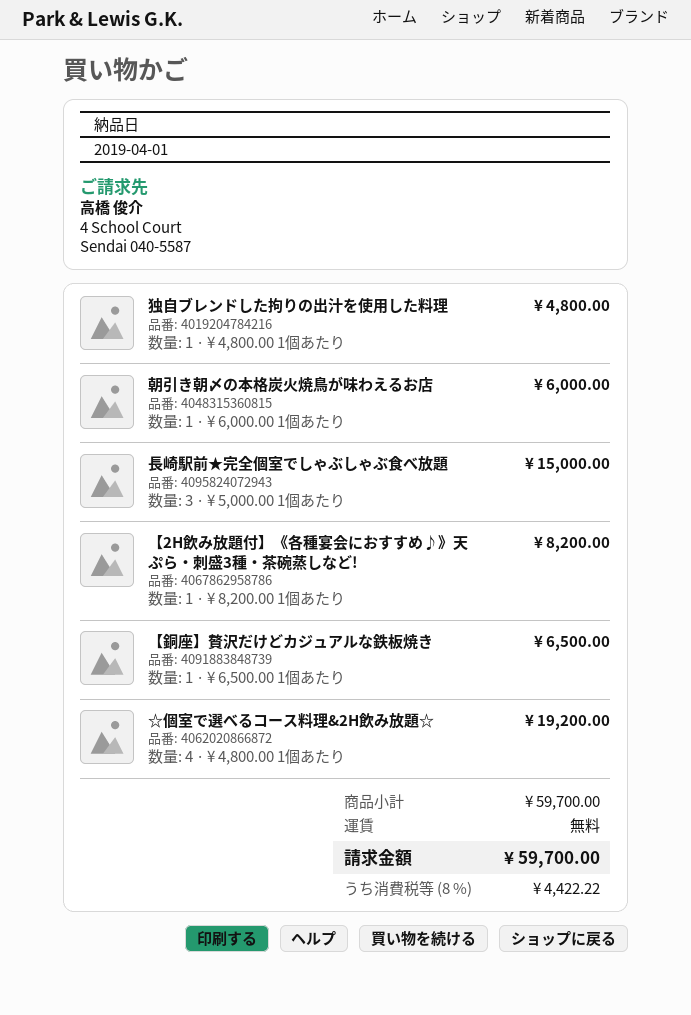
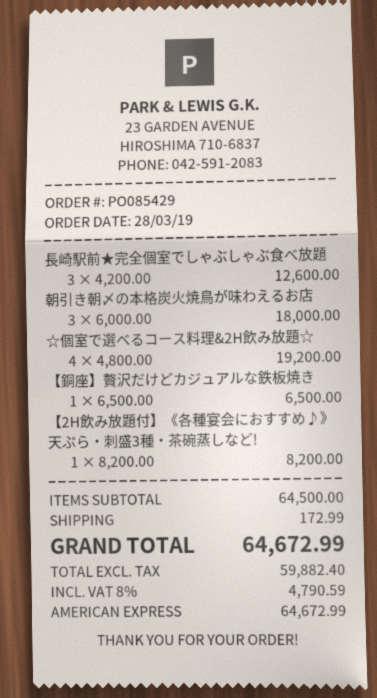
独自ブレンドした拘りの出汁を使用した料理: 1 x 4800.00 = 4800.00 -> none
朝引き朝〆の本格炭火焼鳥が味わえるお店: 1 x 6000.00 = 6000.00 -> 3 x 6000.00 = 18000.00
長崎駅前★完全個室でしゃぶしゃぶ食べ放題: 3 x 5000.00 = 15000.00 -> 3 x 4200.00 = 12600.00
subtotal: 59700.00 -> 64500.00
shipping: 0.00 -> 172.99
tax: 8% = 4422.22 -> 8% = 4790.59
total: 59700.00 -> 64672.99

